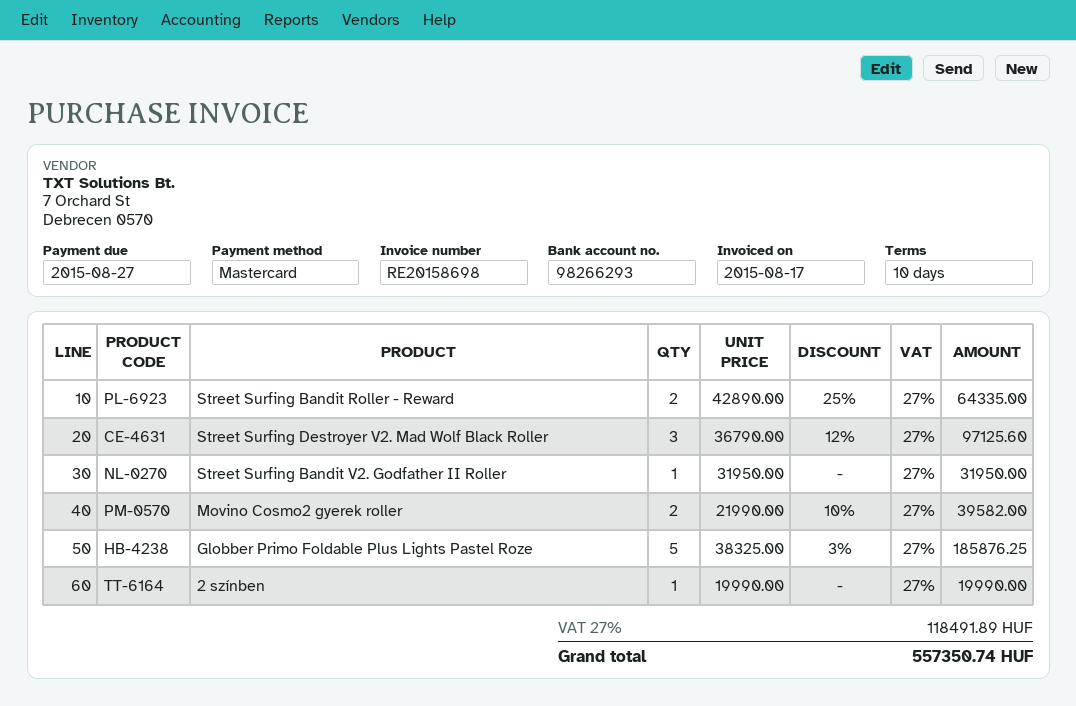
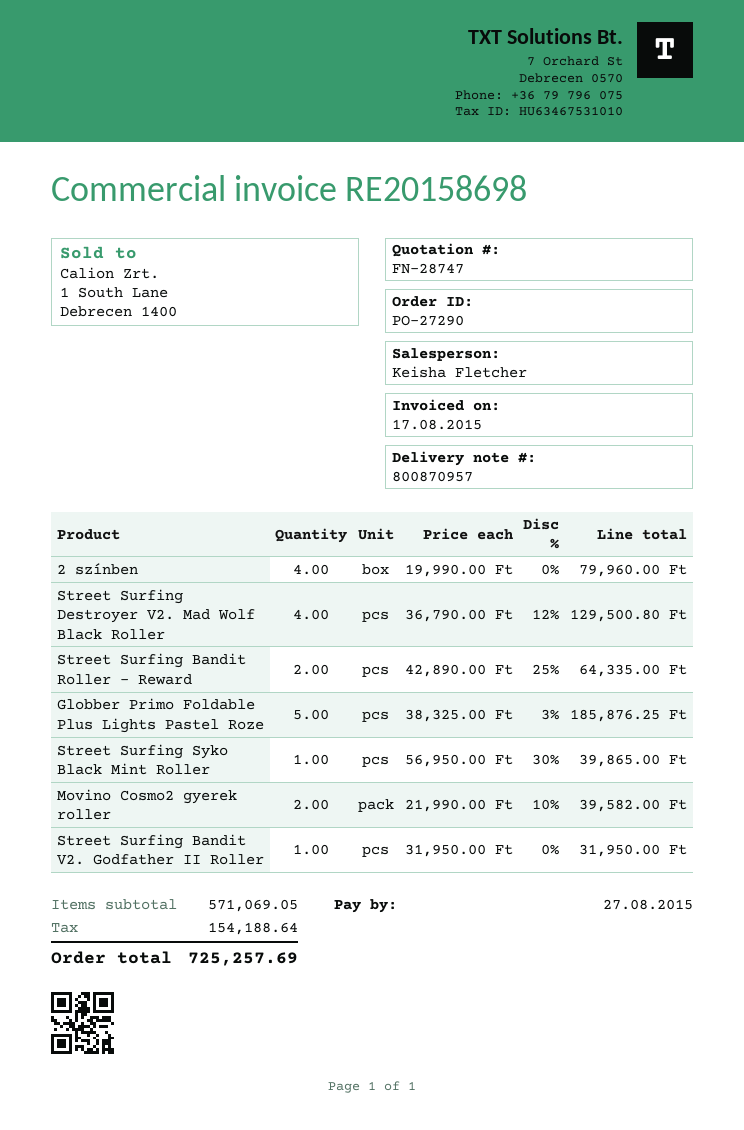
Street Surfing Destroyer V2. Mad Wolf Black Roller: 3 x 36790.00 - 12% = 97125.60 -> 4 x 36790.00 - 12% = 129500.80
2 színben: 1 x 19990.00 = 19990.00 -> 4 x 19990.00 = 79960.00
Street Surfing Syko Black Mint Roller: none -> 1 x 56950.00 - 30% = 39865.00
tax: 118491.89 -> 154188.64
total: 557350.74 -> 725257.69

